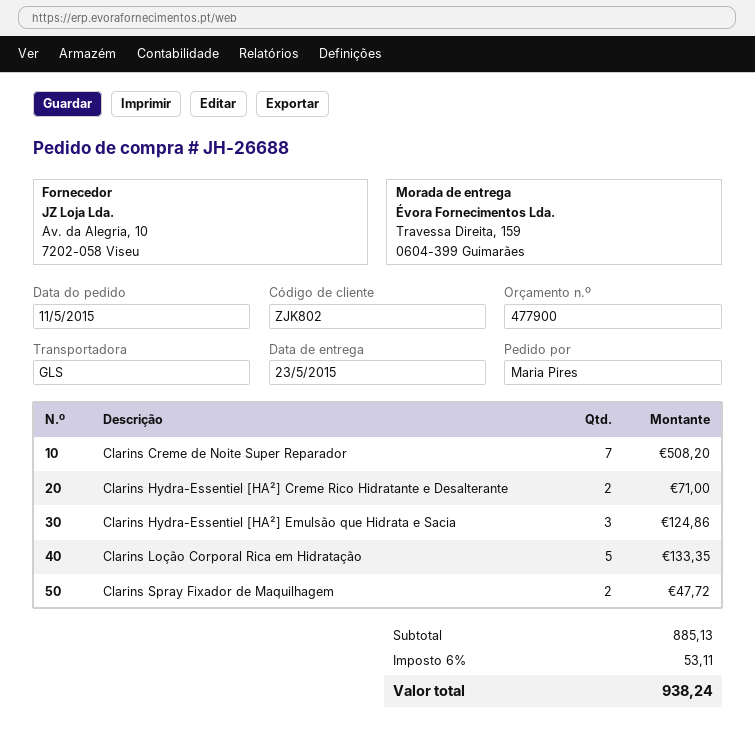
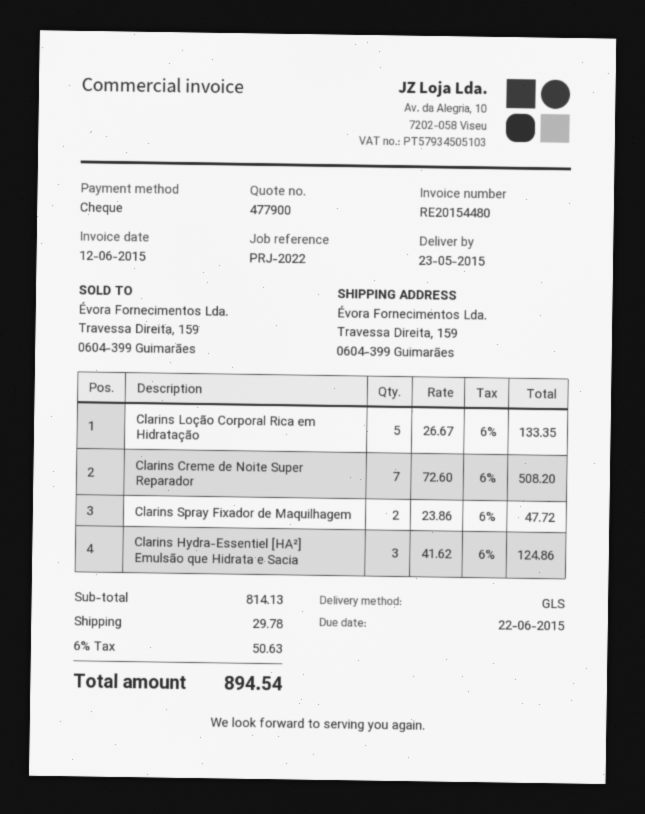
Clarins Hydra-Essentiel [HA²] Creme Rico Hidratante e Desalterante: 2 for 71.00 -> none
subtotal: 885.13 -> 814.13
shipping: none -> 29.78
tax: 6% = 53.11 -> 6% = 50.63
total: 938.24 -> 894.54

